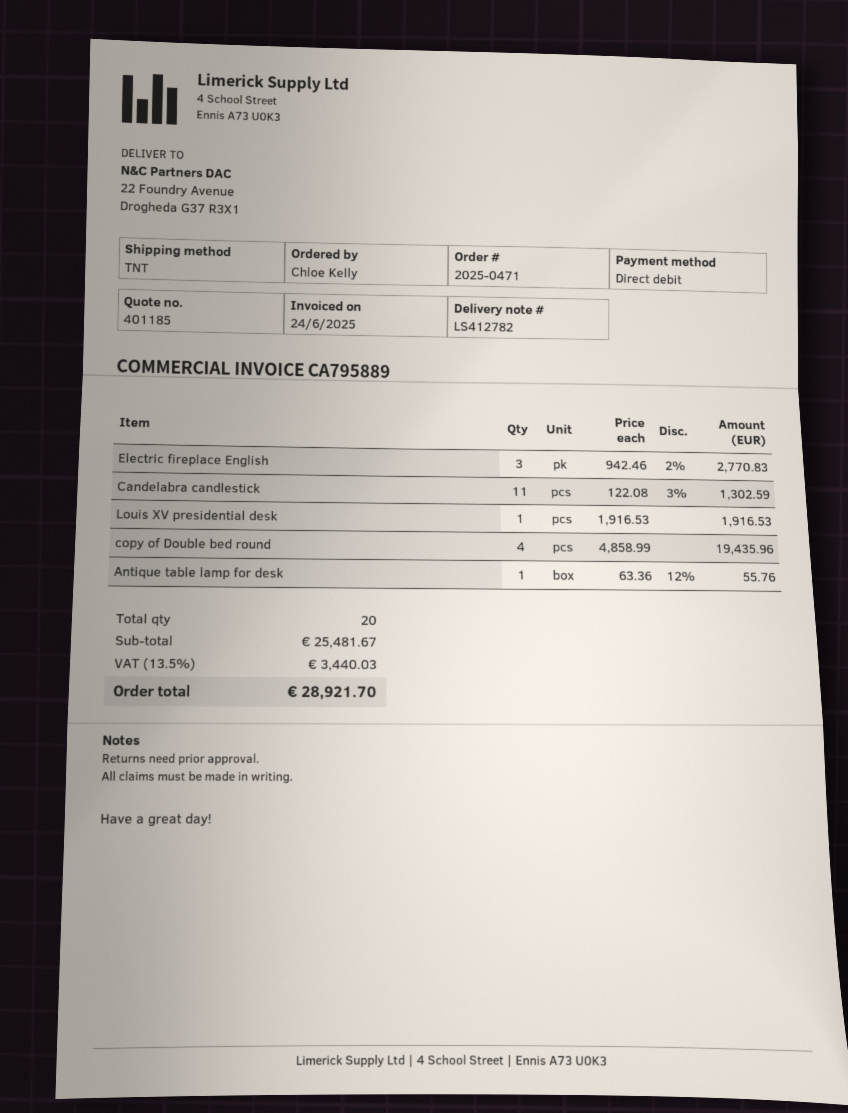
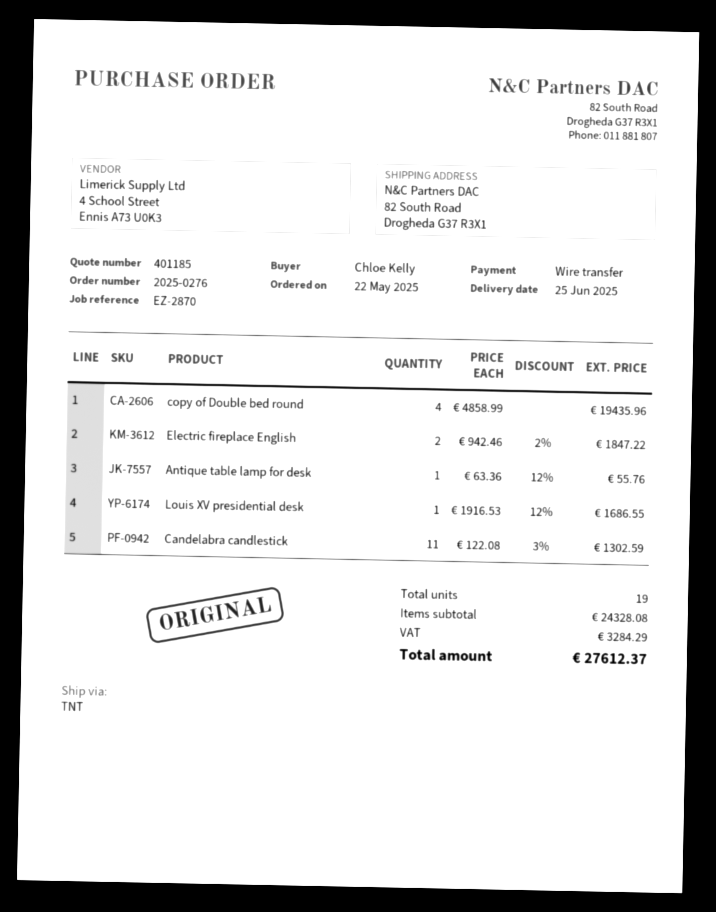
order number: 2025-0471 -> 2025-0276
payment method: direct debit -> bank transfer
ship to: 22 Foundry Avenue, Drogheda G37 R3X1 -> 82 South Road, Drogheda G37 R3X1
Electric fireplace English: 3 x 942.46 - 2% = 2770.83 -> 2 x 942.46 - 2% = 1847.22
Louis XV presidential desk: 1 x 1916.53 = 1916.53 -> 1 x 1916.53 - 12% = 1686.55
total quantity: 20 -> 19
subtotal: 25481.67 -> 24328.08
tax: 3440.03 -> 3284.29
total: 28921.70 -> 27612.37

